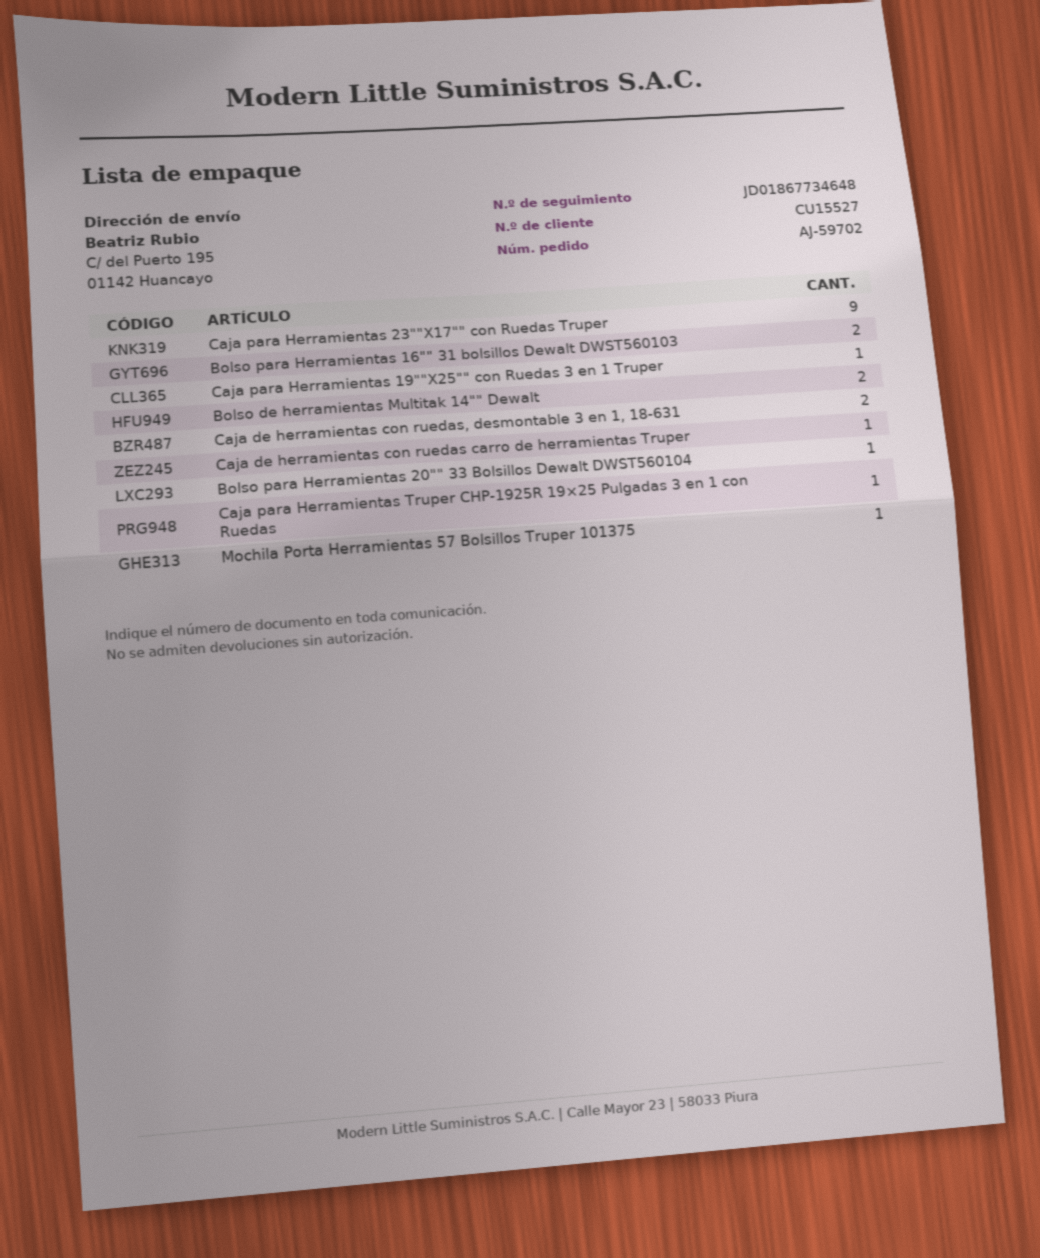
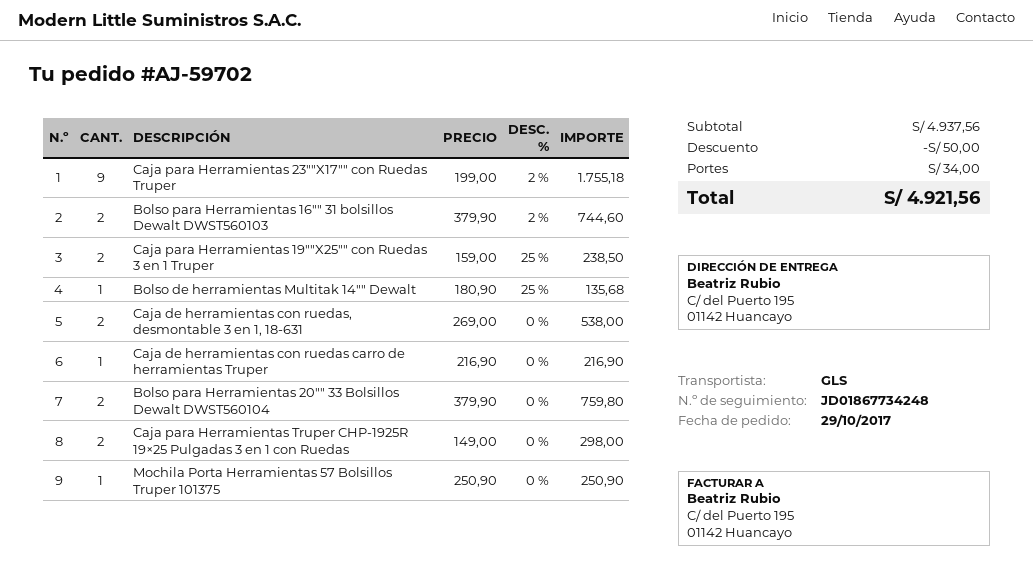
tracking number: JD01867734648 -> JD01867734248
Caja para Herramientas 19""X25"" con Ruedas 3 en 1 Truper: 1 -> 2
Bolso de herramientas Multitak 14"" Dewalt: 2 -> 1
Bolso para Herramientas 20"" 33 Bolsillos Dewalt DWST560104: 1 -> 2
Caja para Herramientas Truper CHP-1925R 19×25 Pulgadas 3 en 1 con Ruedas: 1 -> 2

